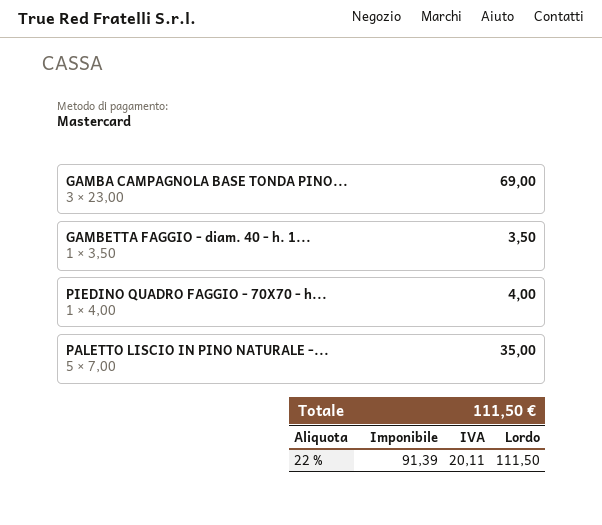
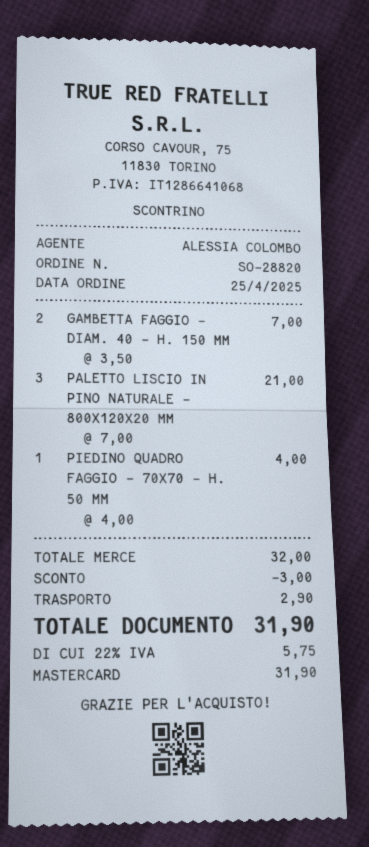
GAMBA CAMPAGNOLA BASE TONDA PINO...: 3 x 23.00 = 69.00 -> none
GAMBETTA FAGGIO - diam. 40 - h. 1...: 1 x 3.50 = 3.50 -> 2 x 3.50 = 7.00
PALETTO LISCIO IN PINO NATURALE -...: 5 x 7.00 = 35.00 -> 3 x 7.00 = 21.00
discount: none -> 3.00
shipping: none -> 2.90
tax: 22% = 20.11 -> 22% = 5.75
total: 111.50 -> 31.90

